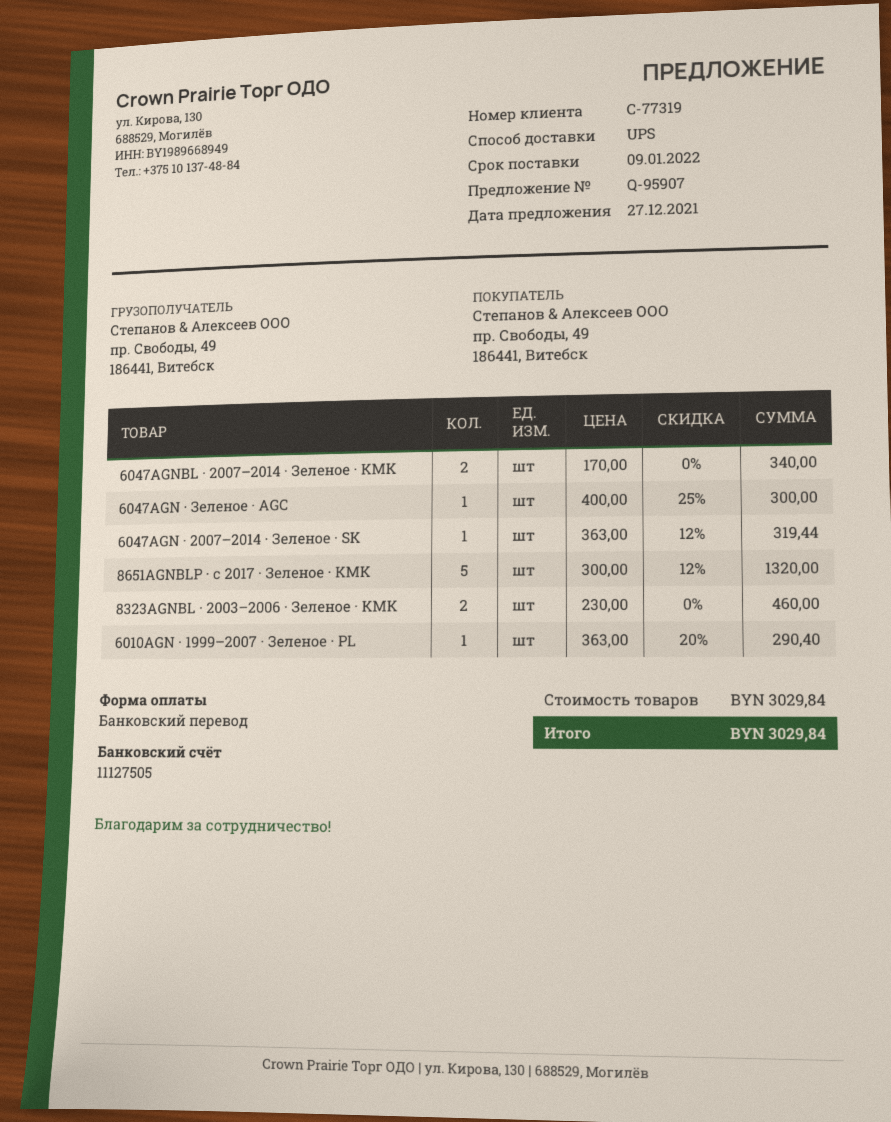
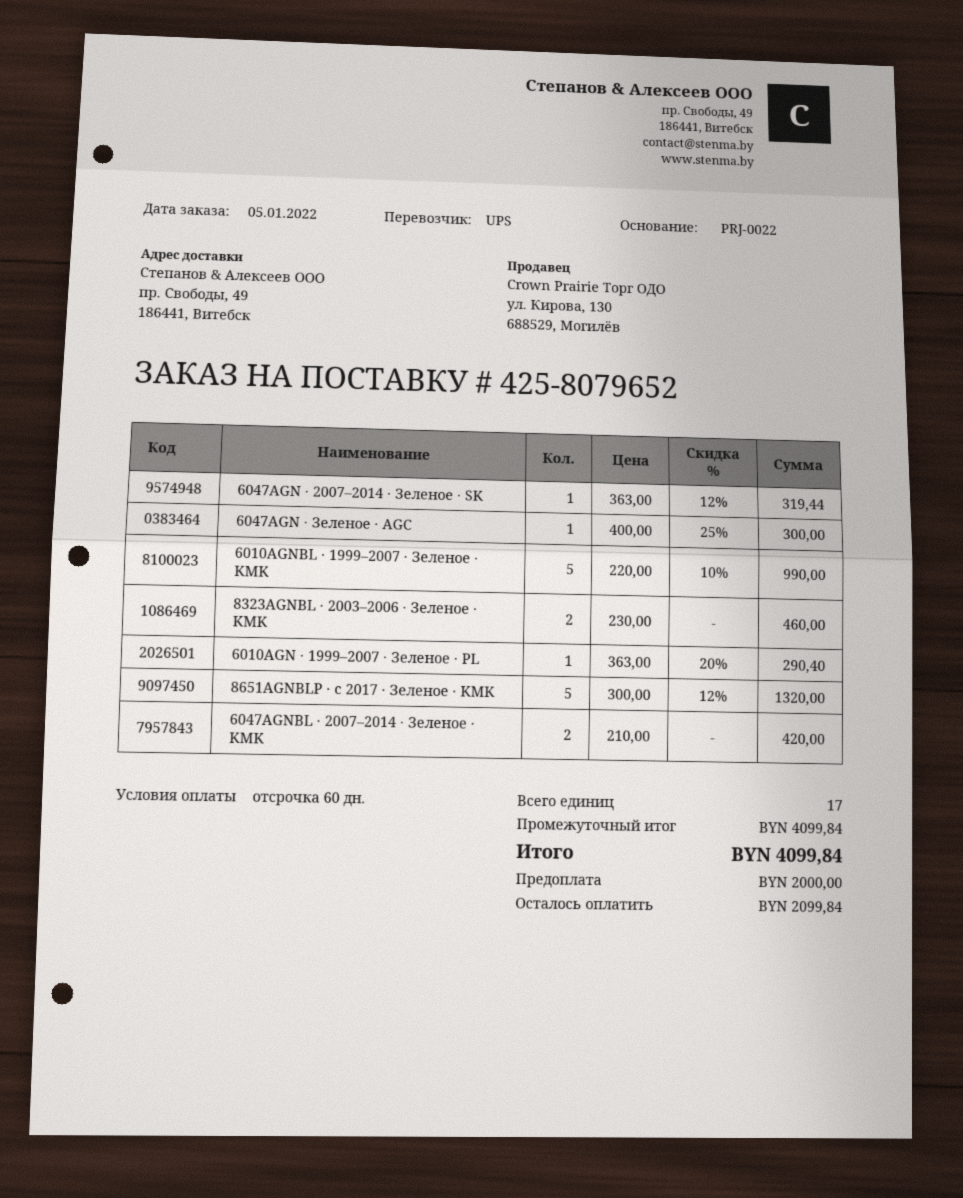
6047AGNBL · 2007–2014 · Зеленое · KMK: 2 x 170.00 = 340.00 -> 2 x 210.00 = 420.00
6010AGNBL · 1999–2007 · Зеленое · KMK: none -> 5 x 220.00 - 10% = 990.00
subtotal: 3029.84 -> 4099.84
total: 3029.84 -> 4099.84

